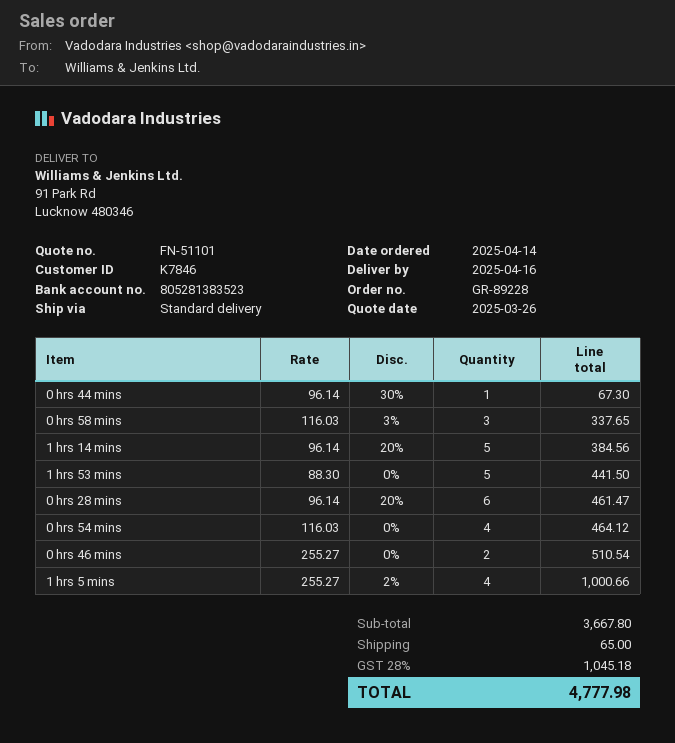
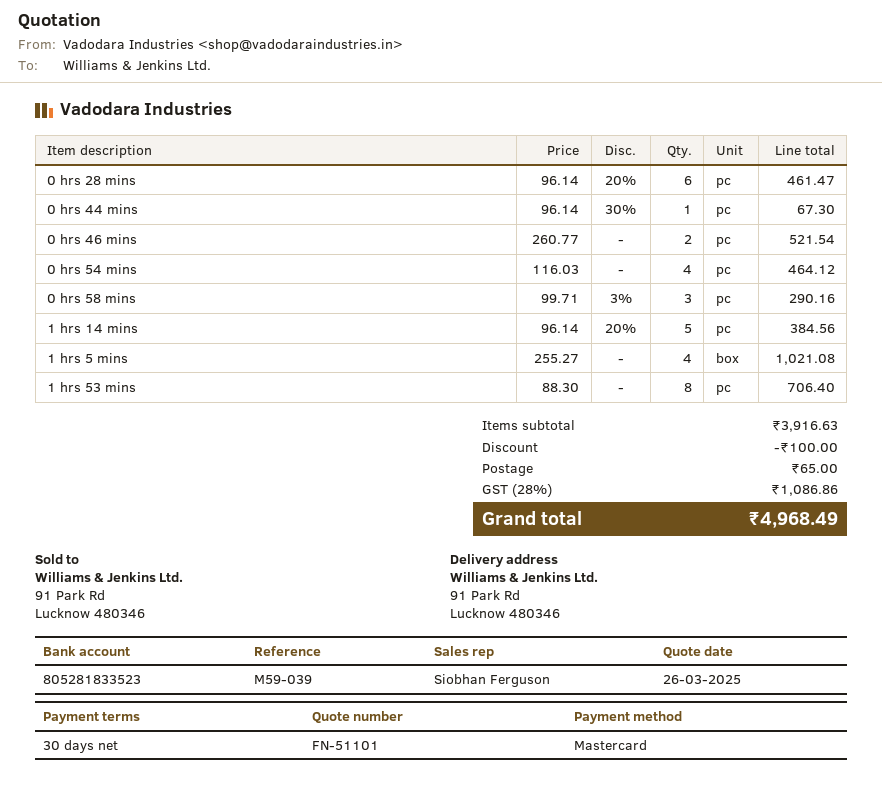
bank account: 805281383523 -> 805281833523
0 hrs 58 mins: 3 x 116.03 - 3% = 337.65 -> 3 x 99.71 - 3% = 290.16
1 hrs 53 mins: 5 x 88.30 = 441.50 -> 8 x 88.30 = 706.40
0 hrs 46 mins: 2 x 255.27 = 510.54 -> 2 x 260.77 = 521.54
1 hrs 5 mins: 4 x 255.27 - 2% = 1000.66 -> 4 x 255.27 = 1021.08
subtotal: 3667.80 -> 3916.63
discount: none -> 100.00
tax: 28% = 1045.18 -> 28% = 1086.86
total: 4777.98 -> 4968.49

